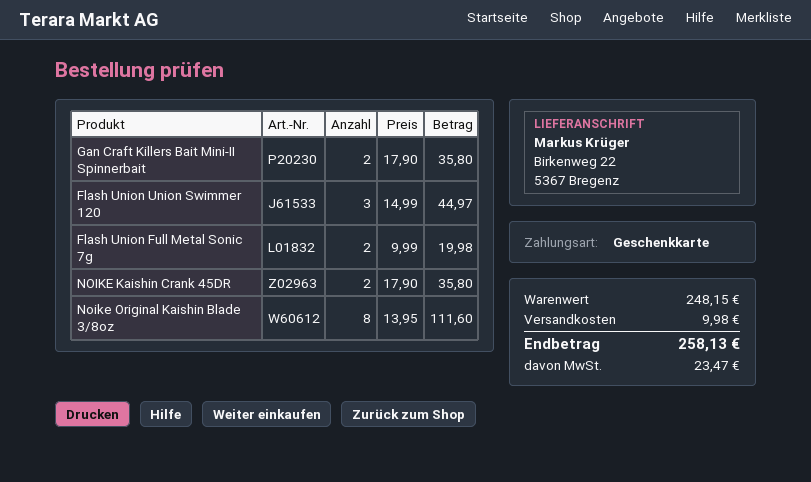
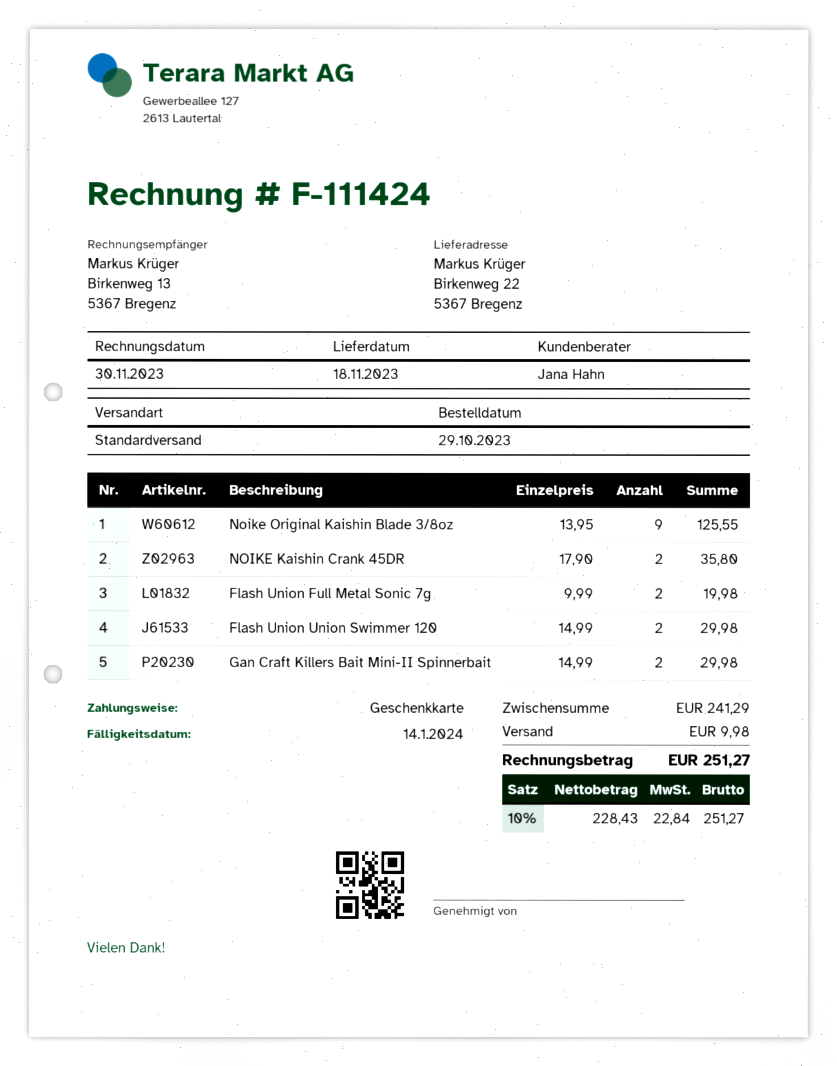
Gan Craft Killers Bait Mini-II Spinnerbait: 2 x 17.90 = 35.80 -> 2 x 14.99 = 29.98
Flash Union Union Swimmer 120: 3 x 14.99 = 44.97 -> 2 x 14.99 = 29.98
Noike Original Kaishin Blade 3/8oz: 8 x 13.95 = 111.60 -> 9 x 13.95 = 125.55
subtotal: 248.15 -> 241.29
tax: 23.47 -> 22.84
total: 258.13 -> 251.27

